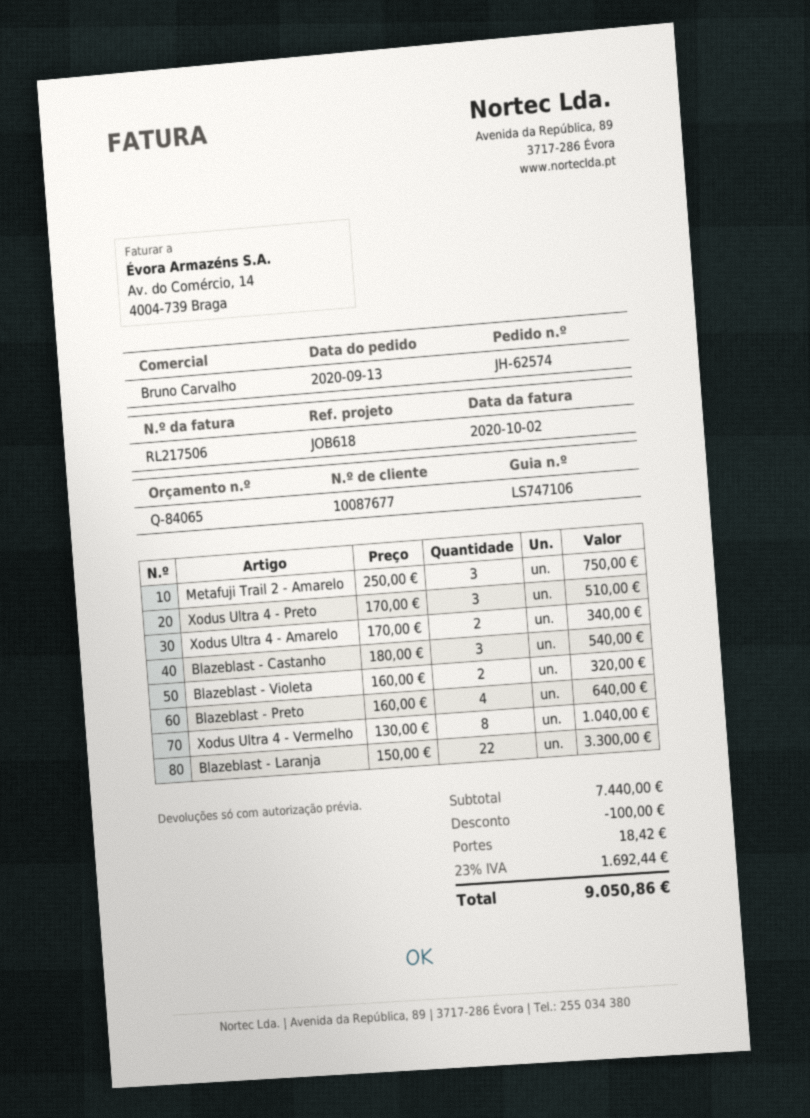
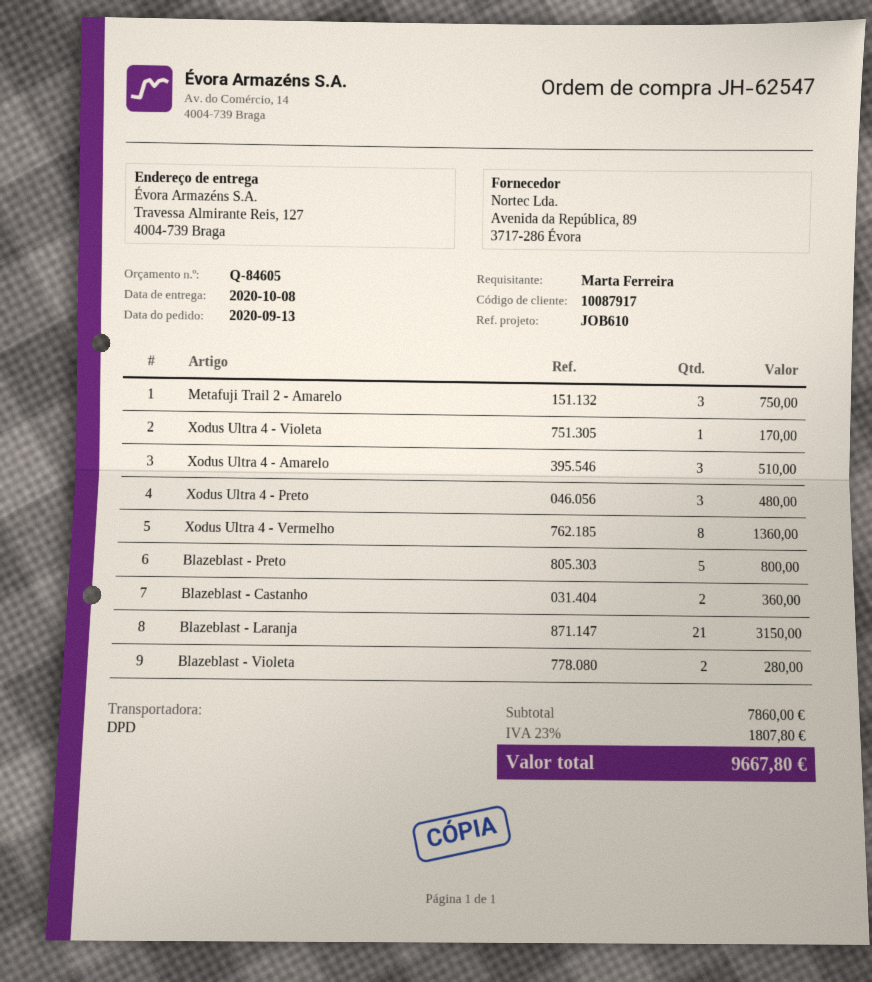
quote number: Q-84065 -> Q-84605
order number: JH-62574 -> JH-62547
customer number: 10087677 -> 10087917
reference: JOB618 -> JOB610
Xodus Ultra 4 - Preto: 3 for 510.00 -> 3 for 480.00
Xodus Ultra 4 - Amarelo: 2 for 340.00 -> 3 for 510.00
Blazeblast - Castanho: 3 for 540.00 -> 2 for 360.00
Blazeblast - Violeta: 2 for 320.00 -> 2 for 280.00
Blazeblast - Preto: 4 for 640.00 -> 5 for 800.00
Xodus Ultra 4 - Vermelho: 8 for 1040.00 -> 8 for 1360.00
Blazeblast - Laranja: 22 for 3300.00 -> 21 for 3150.00
Xodus Ultra 4 - Violeta: none -> 1 for 170.00
subtotal: 7440.00 -> 7860.00
discount: 100.00 -> none
shipping: 18.42 -> none
tax: 23% = 1692.44 -> 23% = 1807.80
total: 9050.86 -> 9667.80

